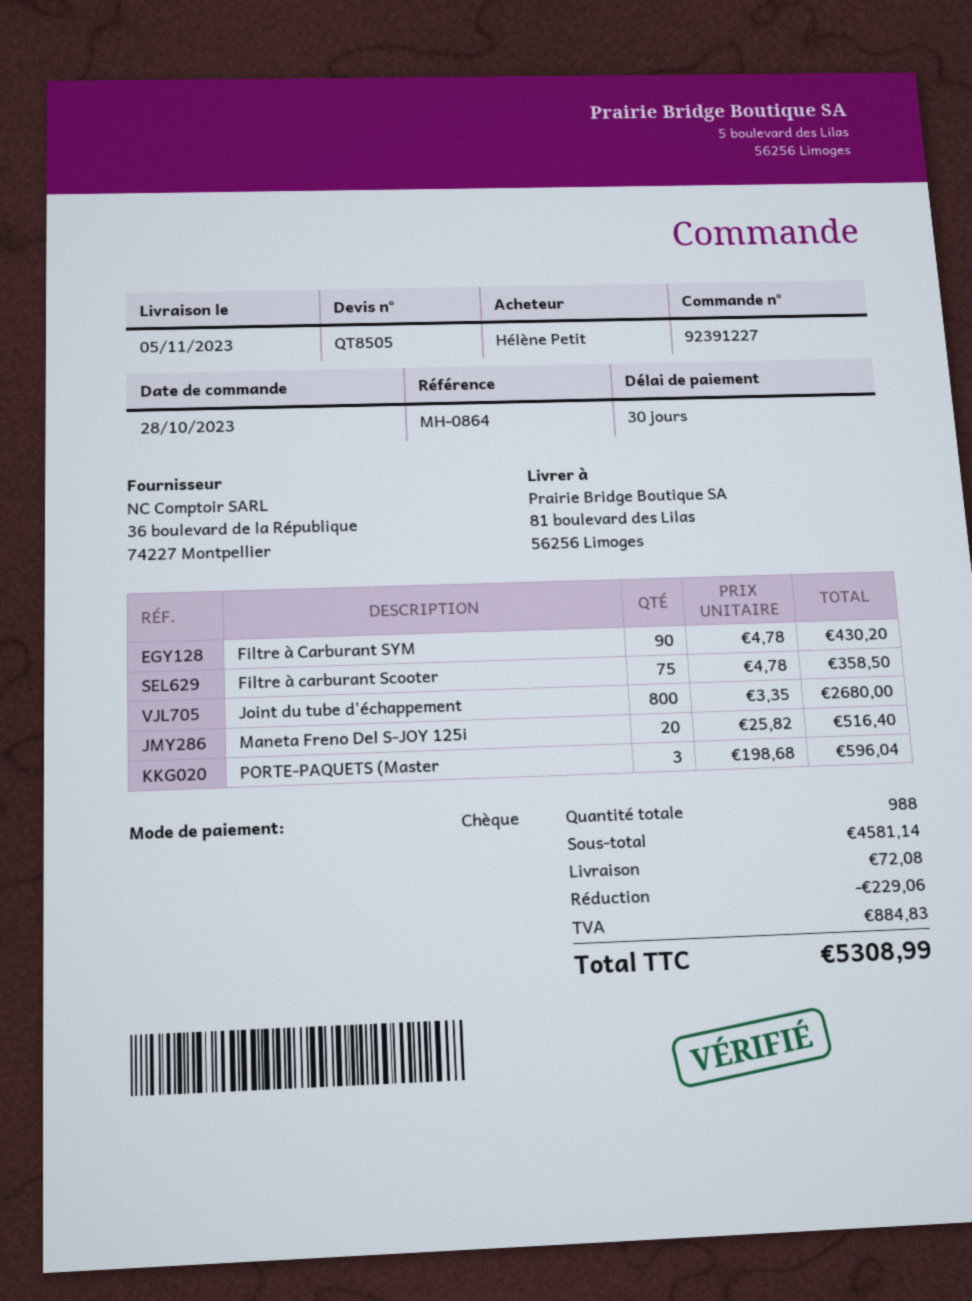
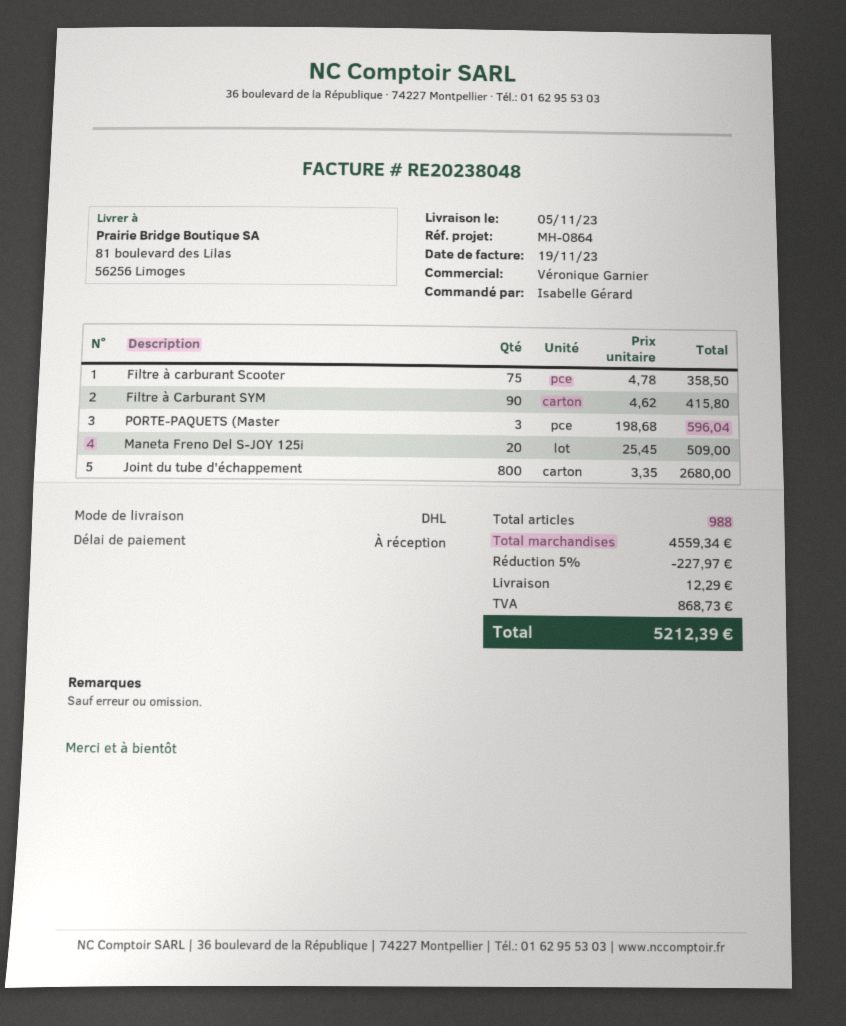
payment terms: 30 days -> on receipt
ordered by: Hélène Petit -> Isabelle Gérard
Filtre à Carburant SYM: 90 x 4.78 = 430.20 -> 90 x 4.62 = 415.80
Maneta Freno Del S-JOY 125i: 20 x 25.82 = 516.40 -> 20 x 25.45 = 509.00
subtotal: 4581.14 -> 4559.34
discount: 229.06 -> 227.97
shipping: 72.08 -> 12.29
tax: 884.83 -> 868.73
total: 5308.99 -> 5212.39

